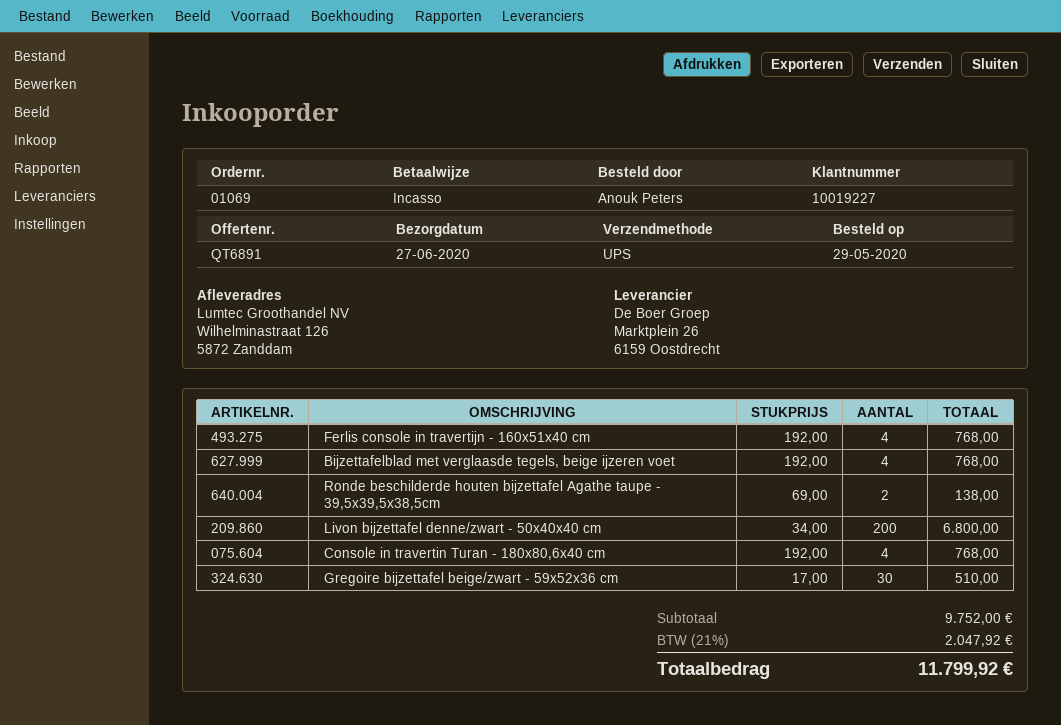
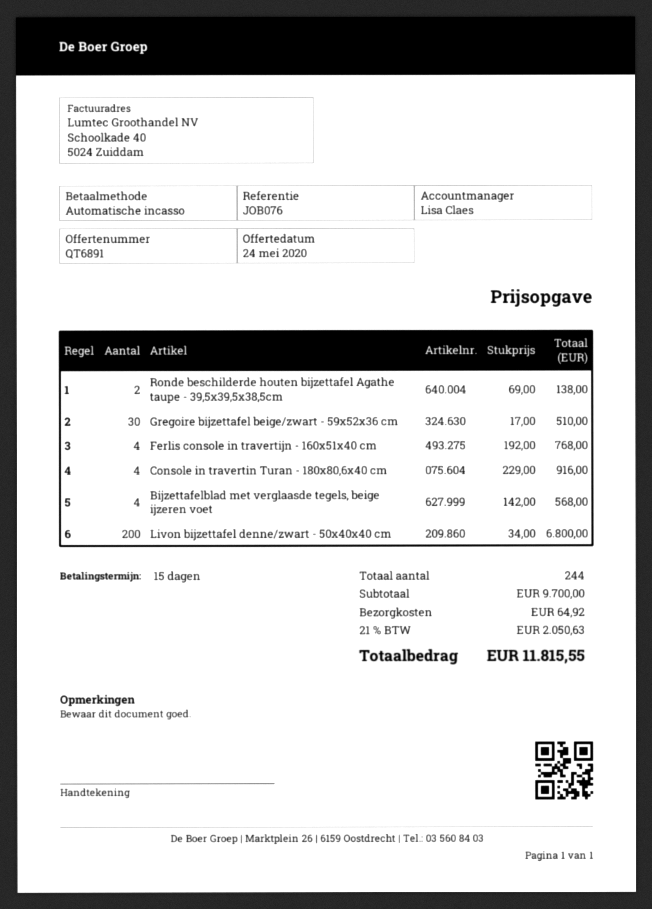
Bijzettafelblad met verglaasde tegels, beige ijzeren voet: 4 x 192.00 = 768.00 -> 4 x 142.00 = 568.00
Console in travertin Turan - 180x80,6x40 cm: 4 x 192.00 = 768.00 -> 4 x 229.00 = 916.00
subtotal: 9752.00 -> 9700.00
shipping: none -> 64.92
tax: 21% = 2047.92 -> 21% = 2050.63
total: 11799.92 -> 11815.55

